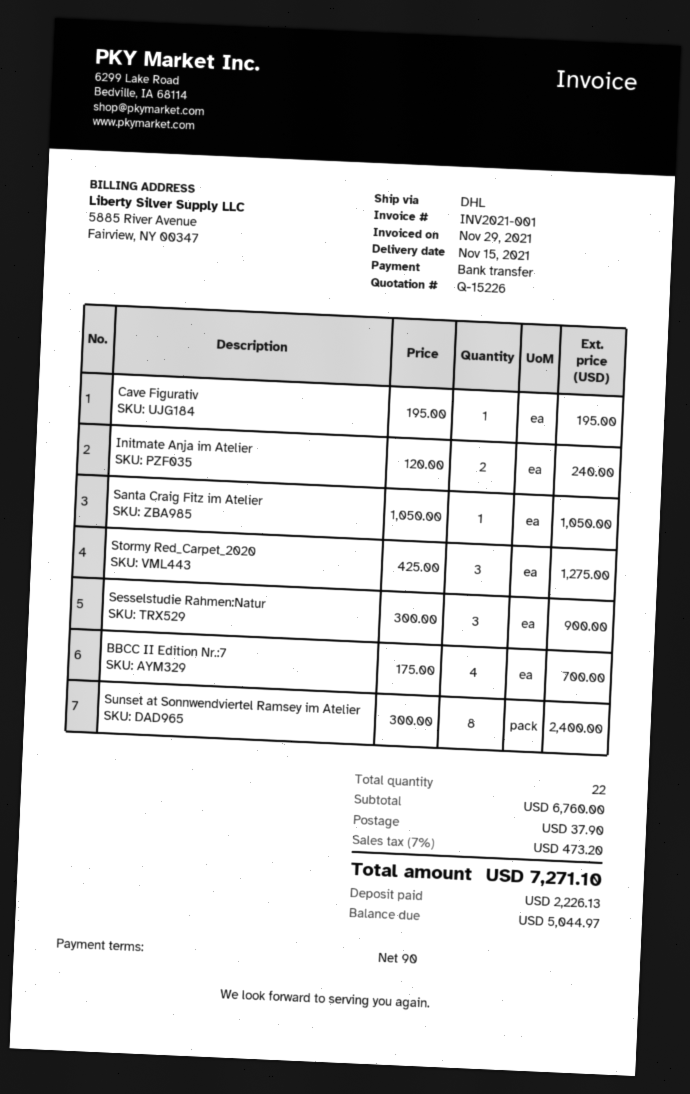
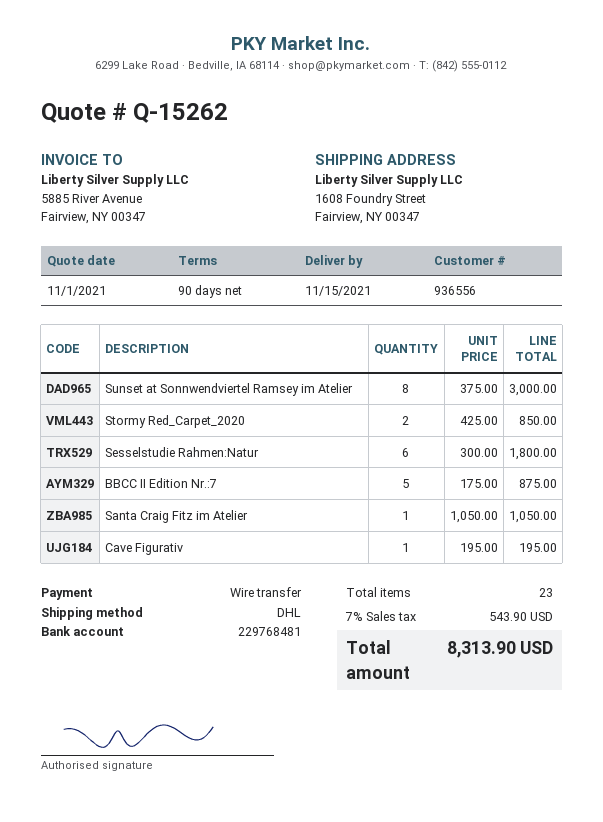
quote number: Q-15226 -> Q-15262
Initmate Anja im Atelier: 2 x 120.00 = 240.00 -> none
Stormy Red_Carpet_2020: 3 x 425.00 = 1275.00 -> 2 x 425.00 = 850.00
Sesselstudie Rahmen:Natur: 3 x 300.00 = 900.00 -> 6 x 300.00 = 1800.00
BBCC II Edition Nr.:7: 4 x 175.00 = 700.00 -> 5 x 175.00 = 875.00
Sunset at Sonnwendviertel Ramsey im Atelier: 8 x 300.00 = 2400.00 -> 8 x 375.00 = 3000.00
total quantity: 22 -> 23
shipping: 37.90 -> none
tax: 7% = 473.20 -> 7% = 543.90
total: 7271.10 -> 8313.90

